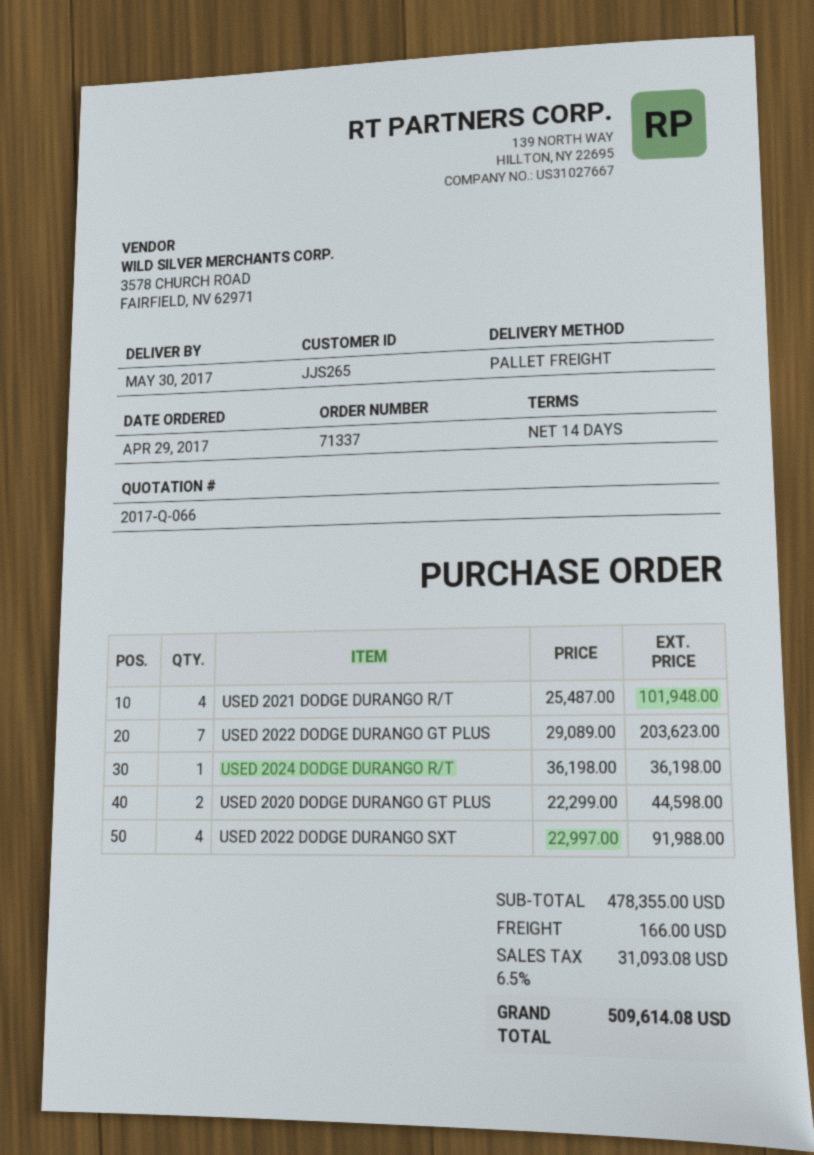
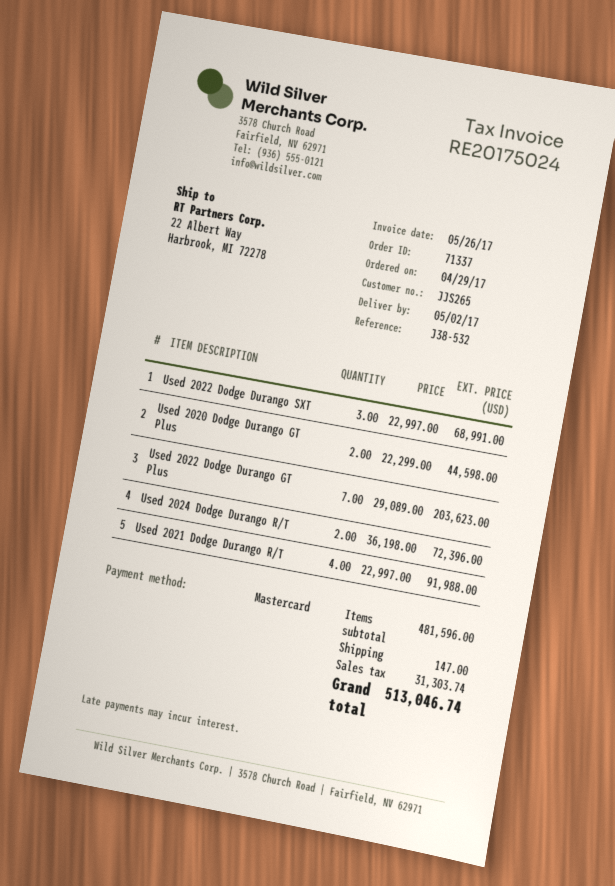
delivery date: 2017-05-30 -> 2017-05-02
USED 2021 DODGE DURANGO R/T: 4 x 25487.00 = 101948.00 -> 4 x 22997.00 = 91988.00
USED 2024 DODGE DURANGO R/T: 1 x 36198.00 = 36198.00 -> 2 x 36198.00 = 72396.00
USED 2022 DODGE DURANGO SXT: 4 x 22997.00 = 91988.00 -> 3 x 22997.00 = 68991.00
subtotal: 478355.00 -> 481596.00
shipping: 166.00 -> 147.00
tax: 31093.08 -> 31303.74
total: 509614.08 -> 513046.74

